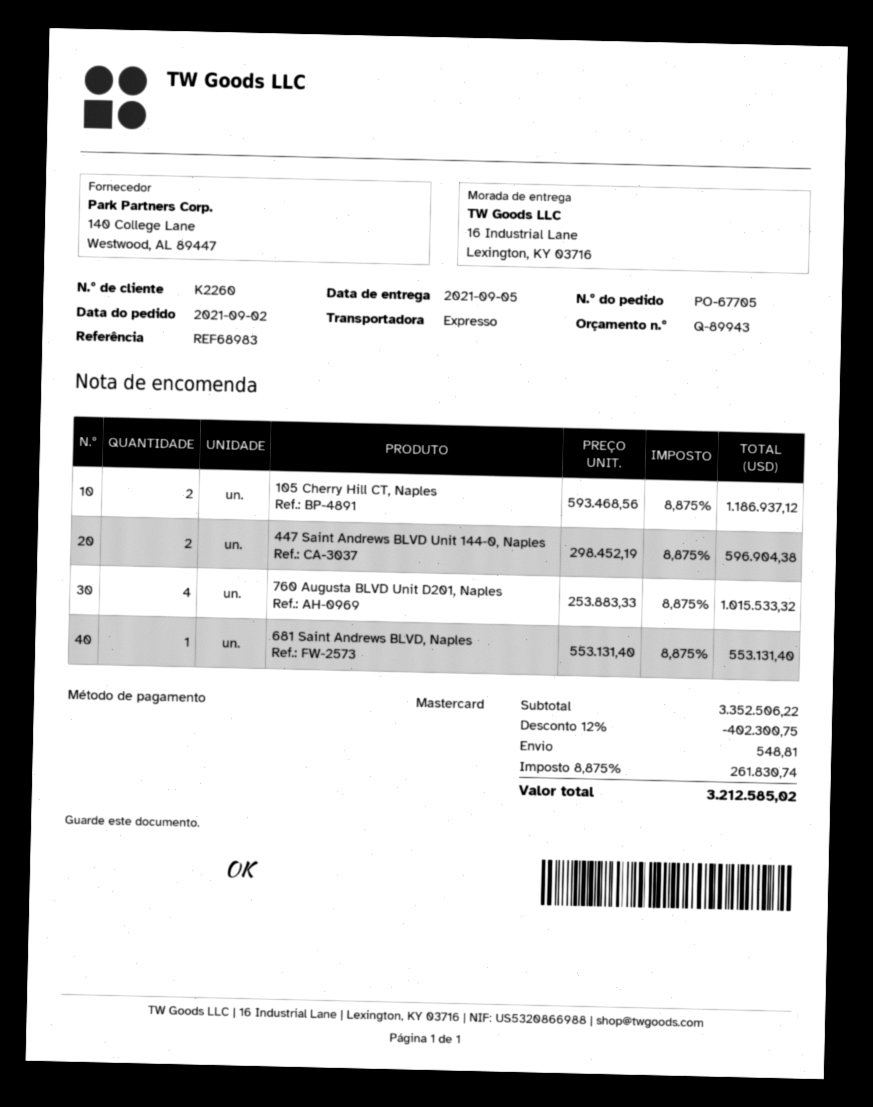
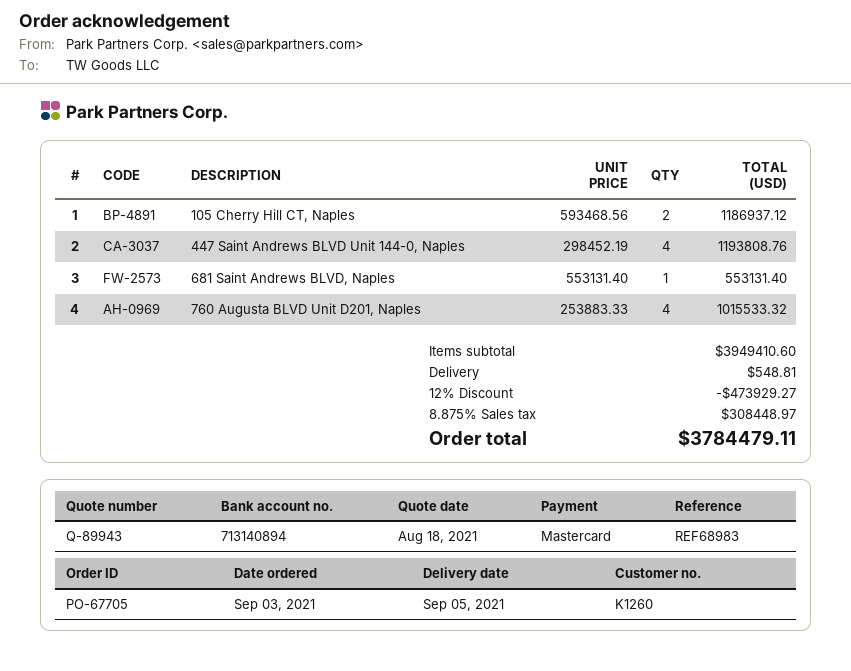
order date: 2021-09-02 -> 2021-09-03
customer number: K2260 -> K1260
447 Saint Andrews BLVD Unit 144-0, Naples: 2 x 298452.19 = 596904.38 -> 4 x 298452.19 = 1193808.76
subtotal: 3352506.22 -> 3949410.60
discount: 12% = 402300.75 -> 12% = 473929.27
tax: 8.875% = 261830.74 -> 8.875% = 308448.97
total: 3212585.02 -> 3784479.11

